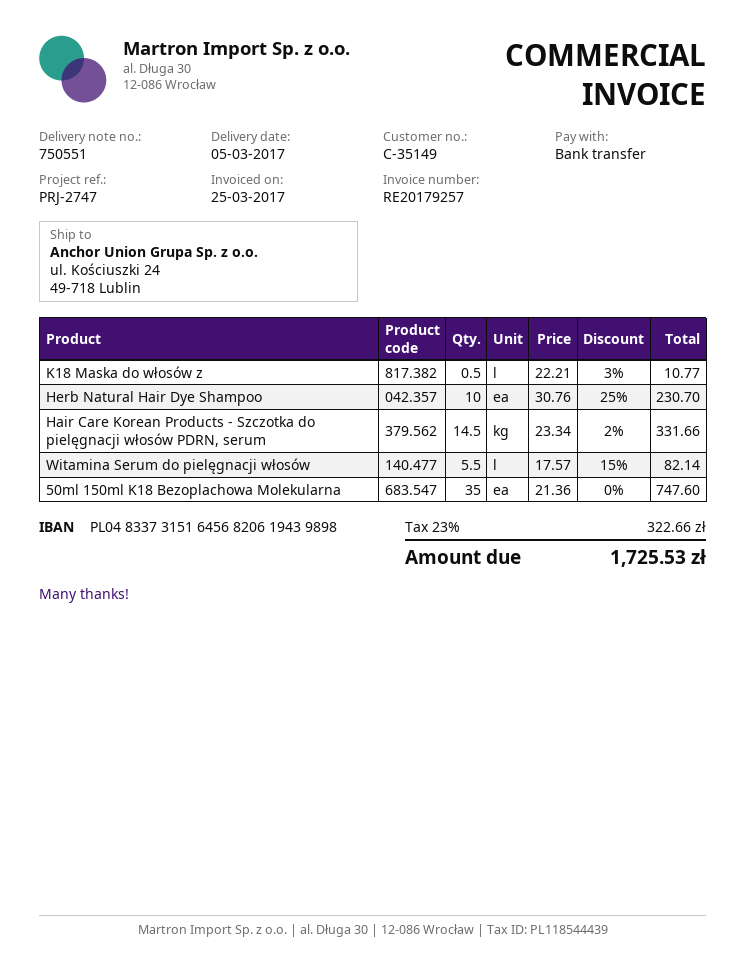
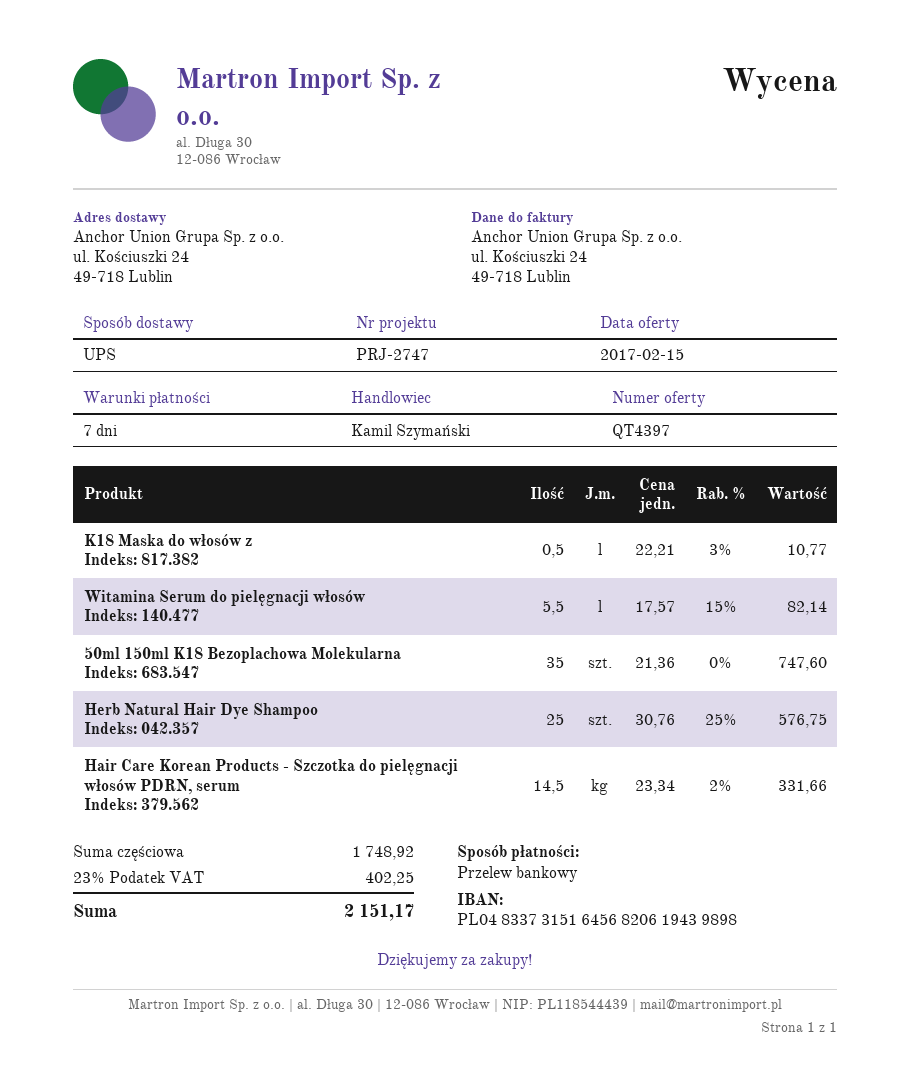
Herb Natural Hair Dye Shampoo: 10 x 30.76 - 25% = 230.70 -> 25 x 30.76 - 25% = 576.75
tax: 23% = 322.66 -> 23% = 402.25
total: 1725.53 -> 2151.17

